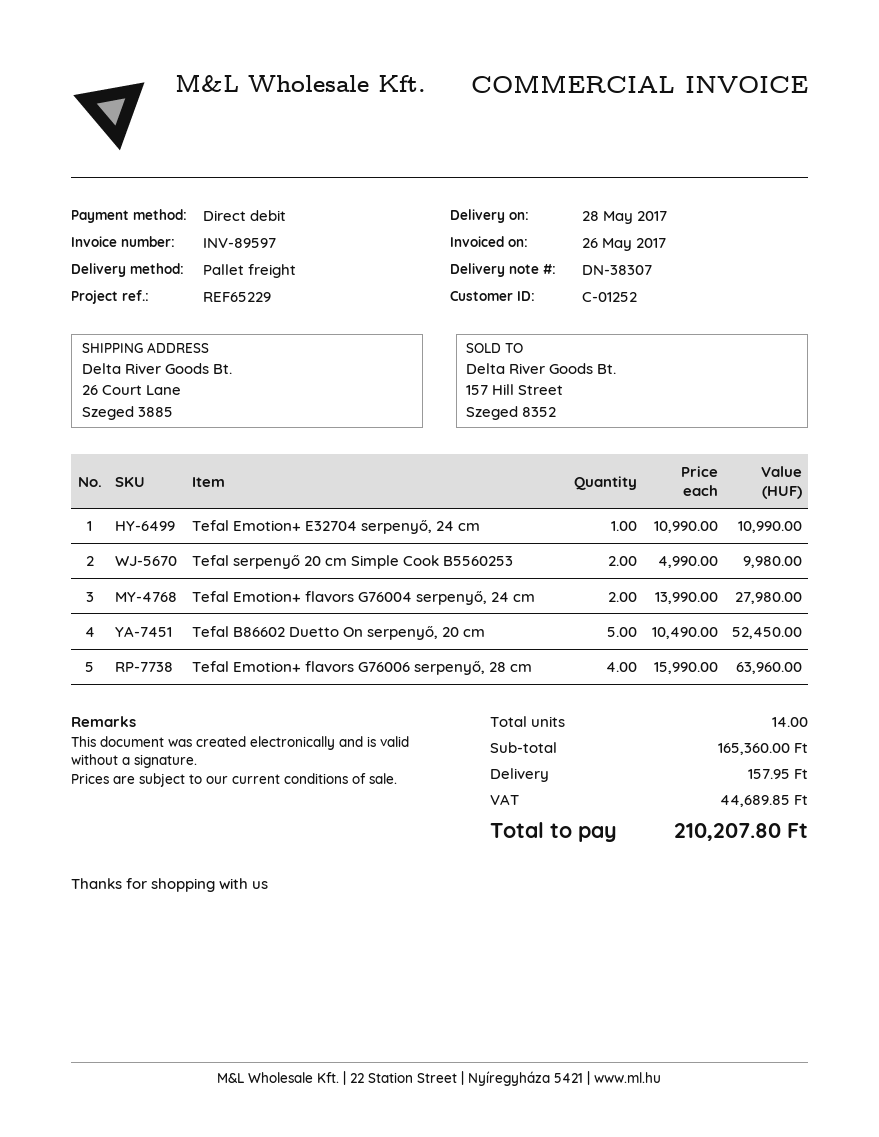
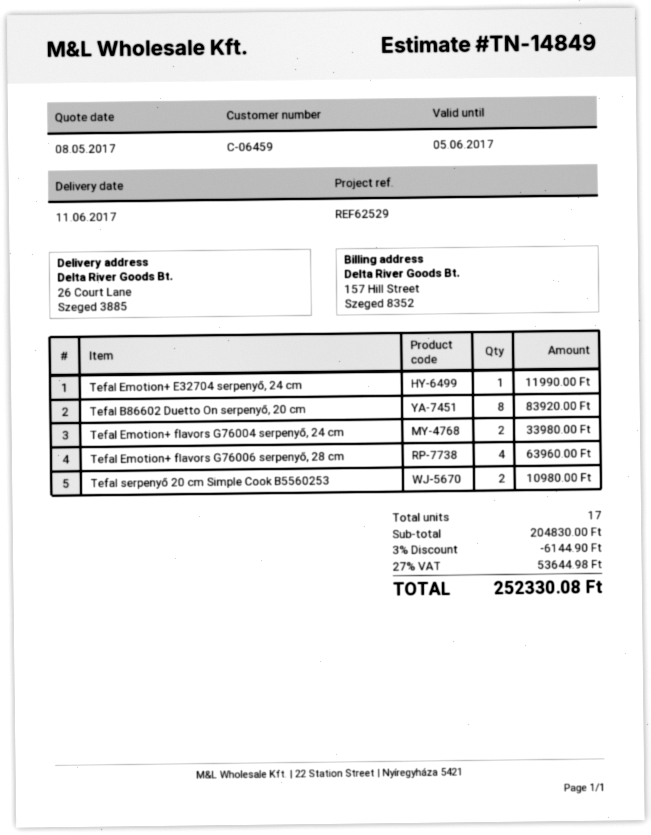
delivery date: 2017-05-28 -> 2017-06-11
customer number: C-01252 -> C-06459
reference: REF65229 -> REF62529
Tefal Emotion+ E32704 serpenyő, 24 cm: 1 for 10990.00 -> 1 for 11990.00
Tefal serpenyő 20 cm Simple Cook B5560253: 2 for 9980.00 -> 2 for 10980.00
Tefal Emotion+ flavors G76004 serpenyő, 24 cm: 2 for 27980.00 -> 2 for 33980.00
Tefal B86602 Duetto On serpenyő, 20 cm: 5 for 52450.00 -> 8 for 83920.00
total quantity: 14 -> 17
subtotal: 165360.00 -> 204830.00
discount: none -> 3% = 6144.90
shipping: 157.95 -> none
tax: 44689.85 -> 53644.98
total: 210207.80 -> 252330.08

